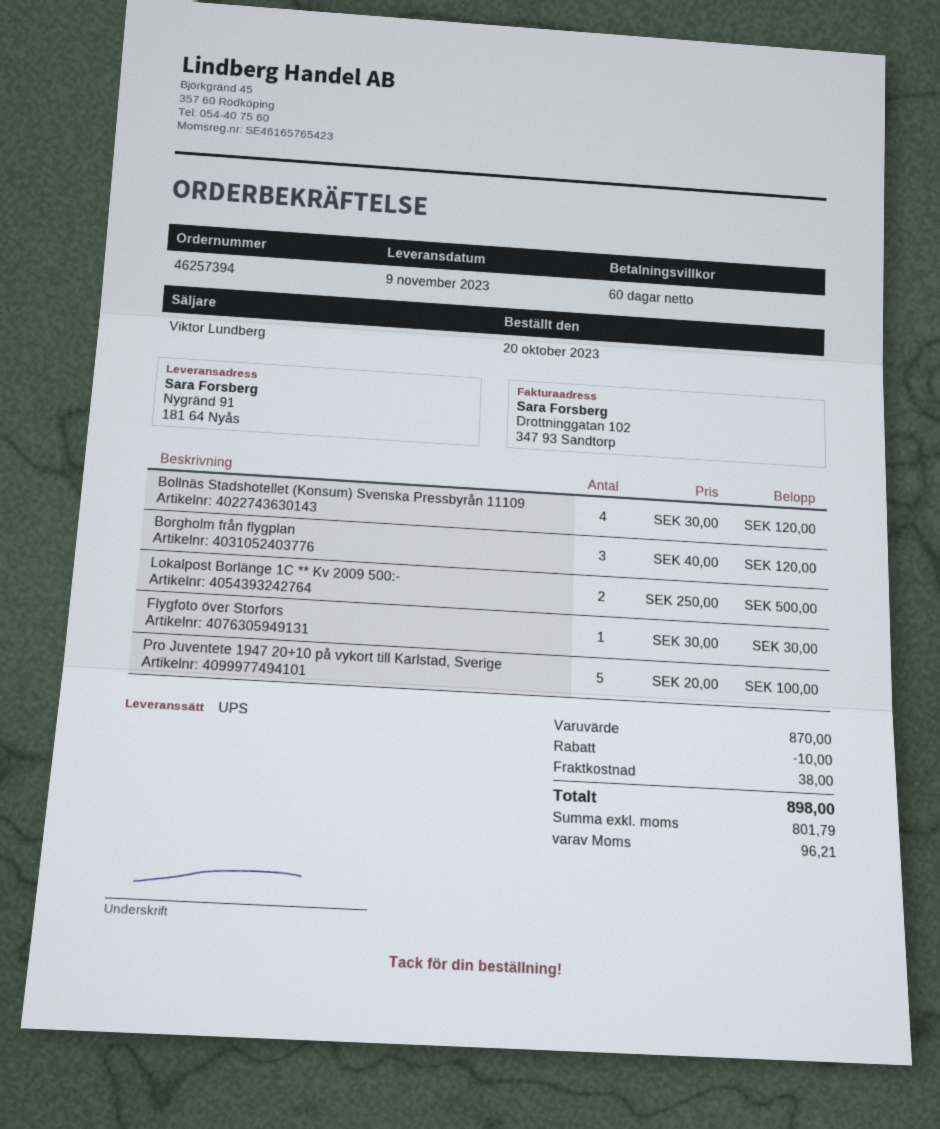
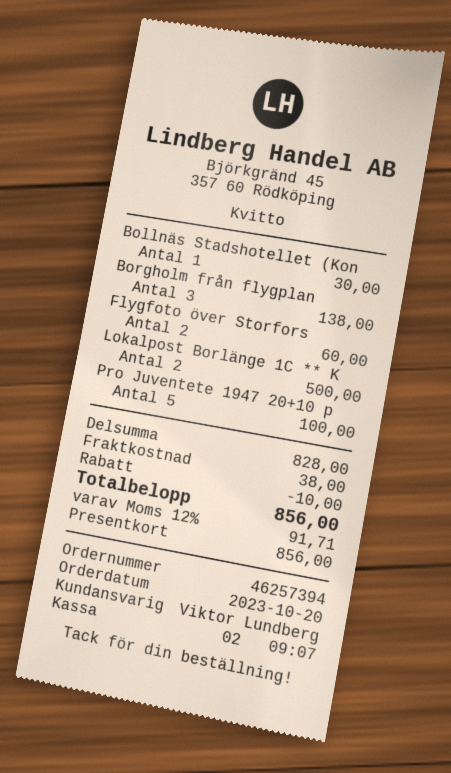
Bollnäs Stadshotellet (Konsum) Svenska Pressbyrån 11109: 4 for 120.00 -> 1 for 30.00
Borgholm från flygplan: 3 for 120.00 -> 3 for 138.00
Flygfoto över Storfors: 1 for 30.00 -> 2 for 60.00
subtotal: 870.00 -> 828.00
tax: 96.21 -> 91.71
total: 898.00 -> 856.00

